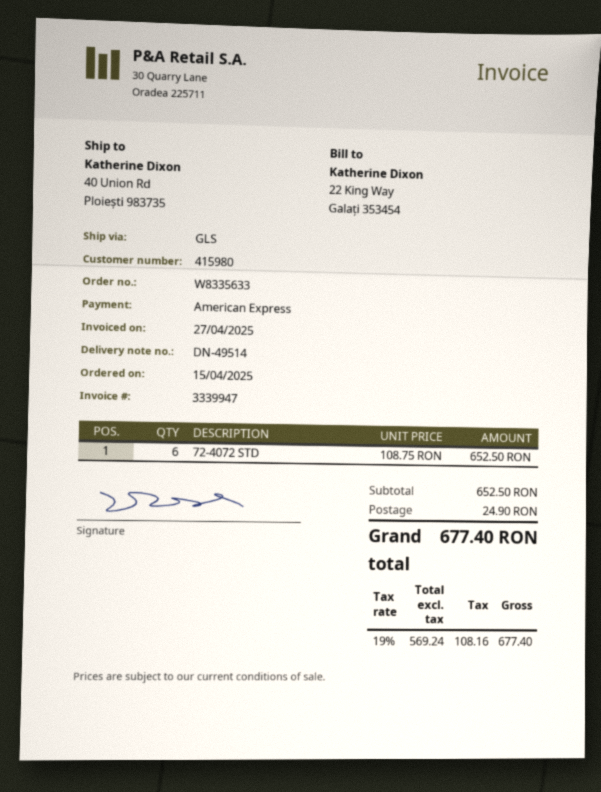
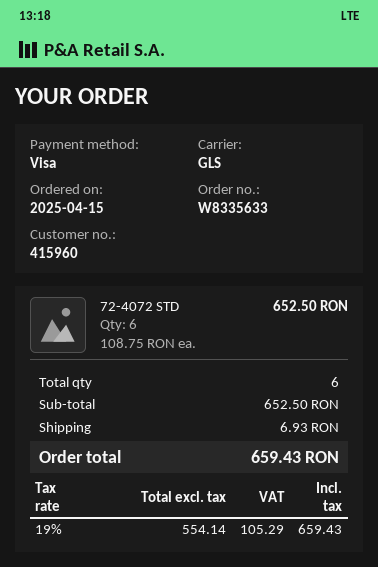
customer number: 415980 -> 415960
payment method: American Express -> Visa
shipping: 24.90 -> 6.93
net: 569.24 -> 554.14
tax: 19% = 108.16 -> 19% = 105.29
total: 677.40 -> 659.43

